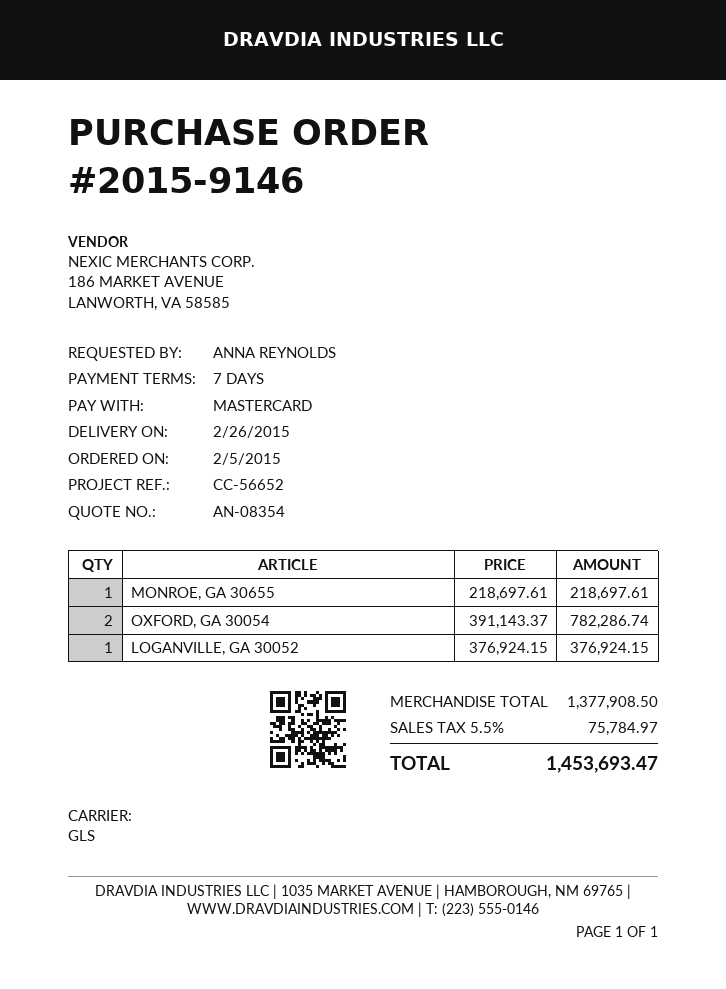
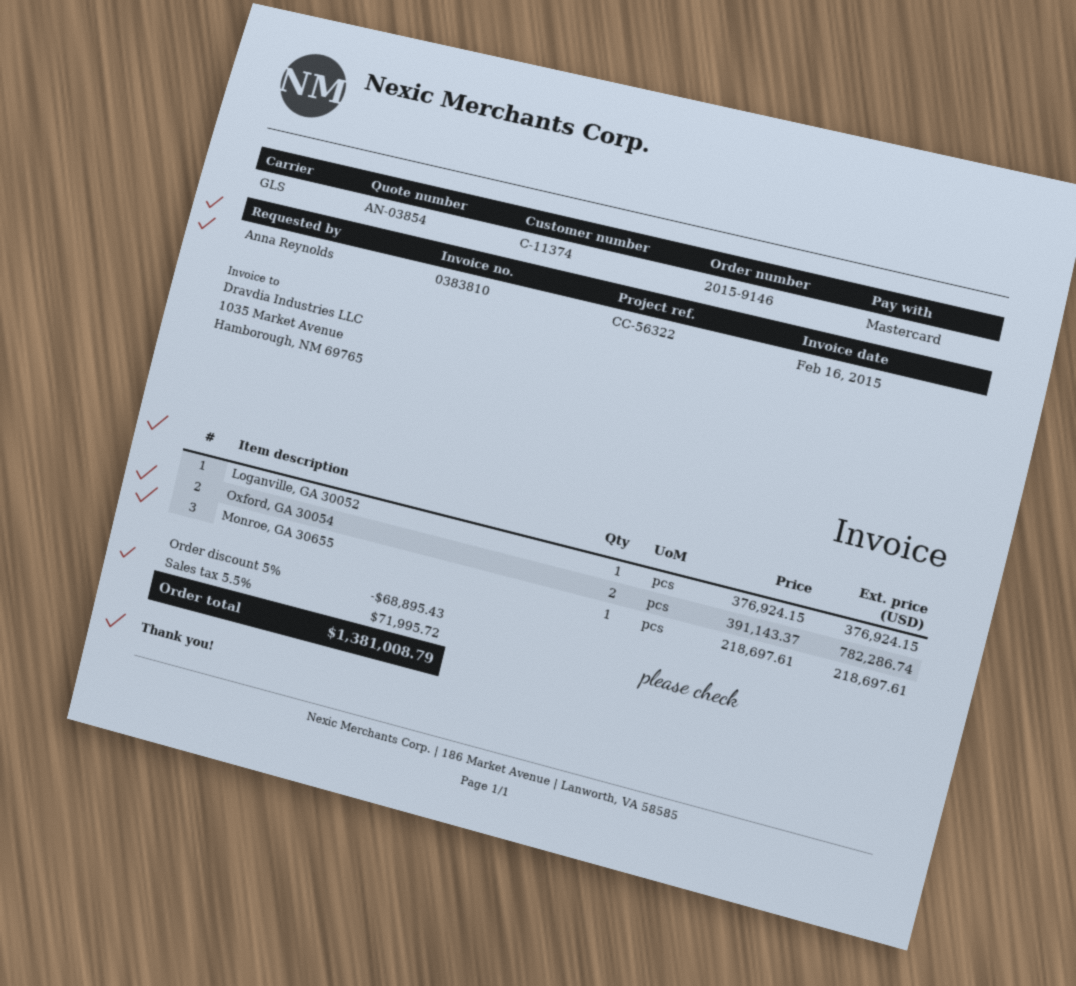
quote number: AN-08354 -> AN-03854
reference: CC-56652 -> CC-56322
discount: none -> 5% = 68895.43
tax: 5.5% = 75784.97 -> 5.5% = 71995.72
total: 1453693.47 -> 1381008.79

